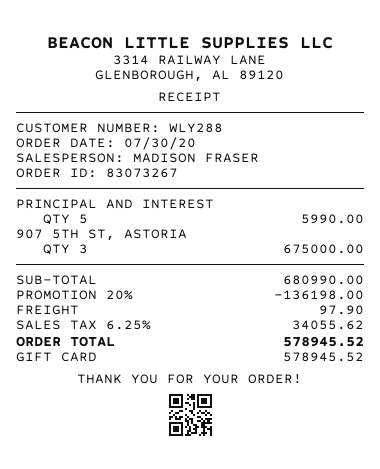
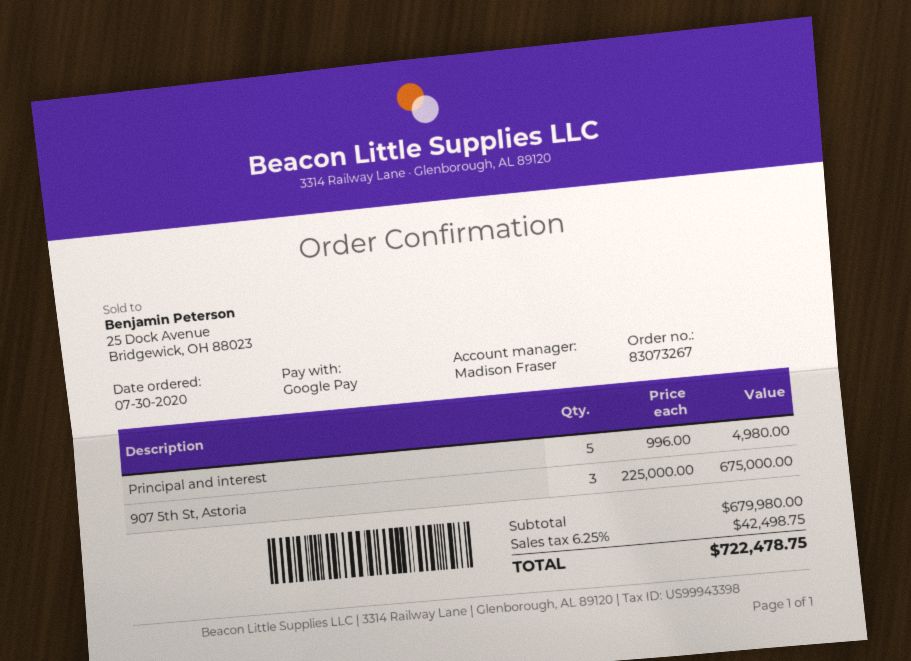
payment method: gift card -> Google Pay
PRINCIPAL AND INTEREST: 5 for 5990.00 -> 5 for 4980.00
subtotal: 680990.00 -> 679980.00
discount: 20% = 136198.00 -> none
shipping: 97.90 -> none
tax: 6.25% = 34055.62 -> 6.25% = 42498.75
total: 578945.52 -> 722478.75

